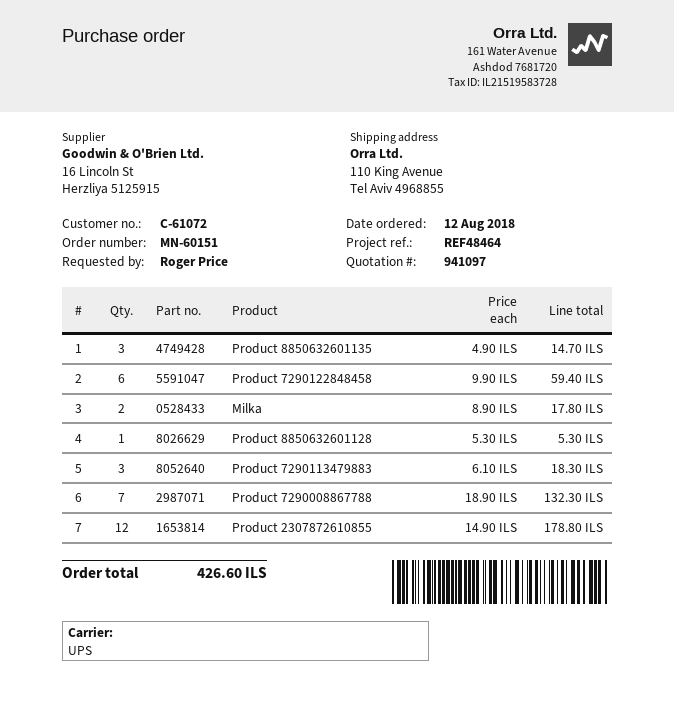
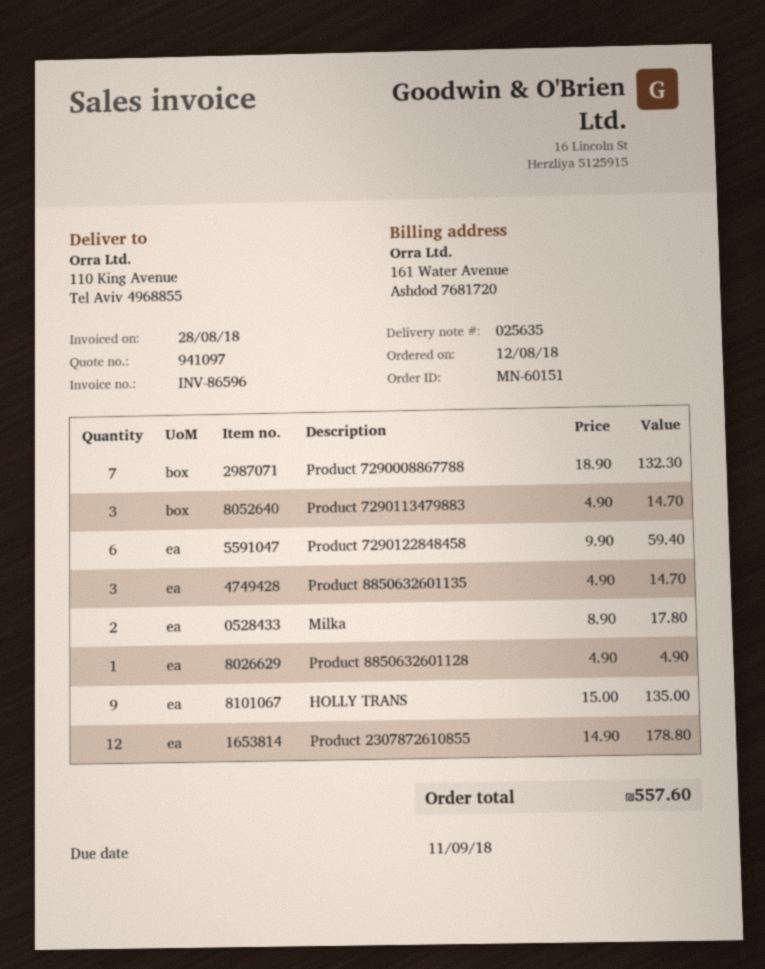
Product 8850632601128: 1 x 5.30 = 5.30 -> 1 x 4.90 = 4.90
Product 7290113479883: 3 x 6.10 = 18.30 -> 3 x 4.90 = 14.70
HOLLY TRANS: none -> 9 x 15.00 = 135.00
total: 426.60 -> 557.60

